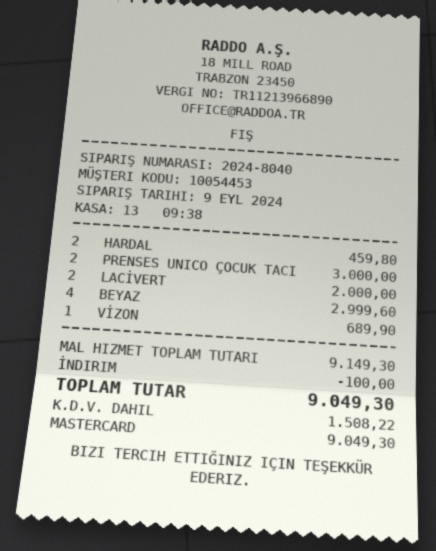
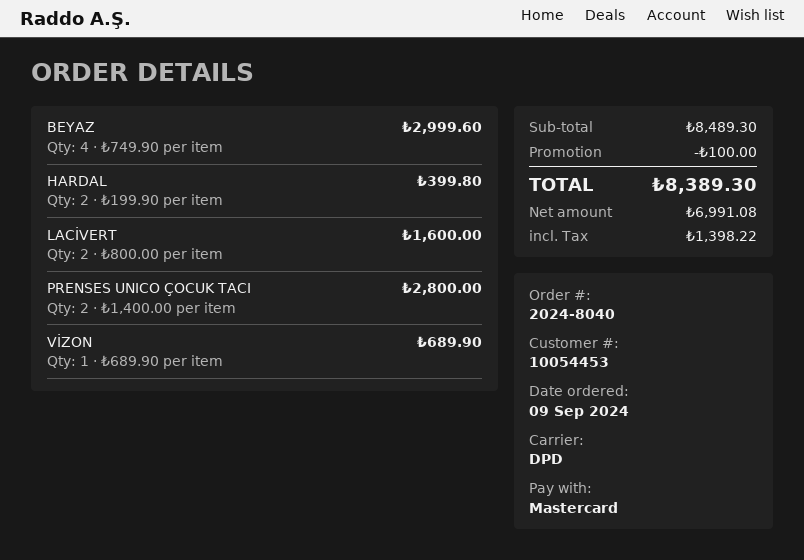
HARDAL: 2 for 459.80 -> 2 for 399.80
PRENSES UNICO ÇOCUK TACI: 2 for 3000.00 -> 2 for 2800.00
LACİVERT: 2 for 2000.00 -> 2 for 1600.00
subtotal: 9149.30 -> 8489.30
tax: 1508.22 -> 1398.22
total: 9049.30 -> 8389.30

